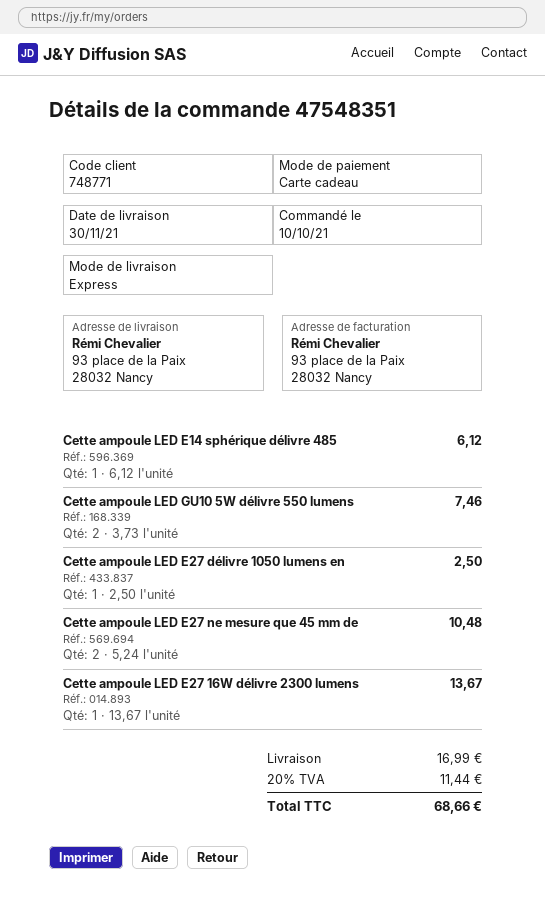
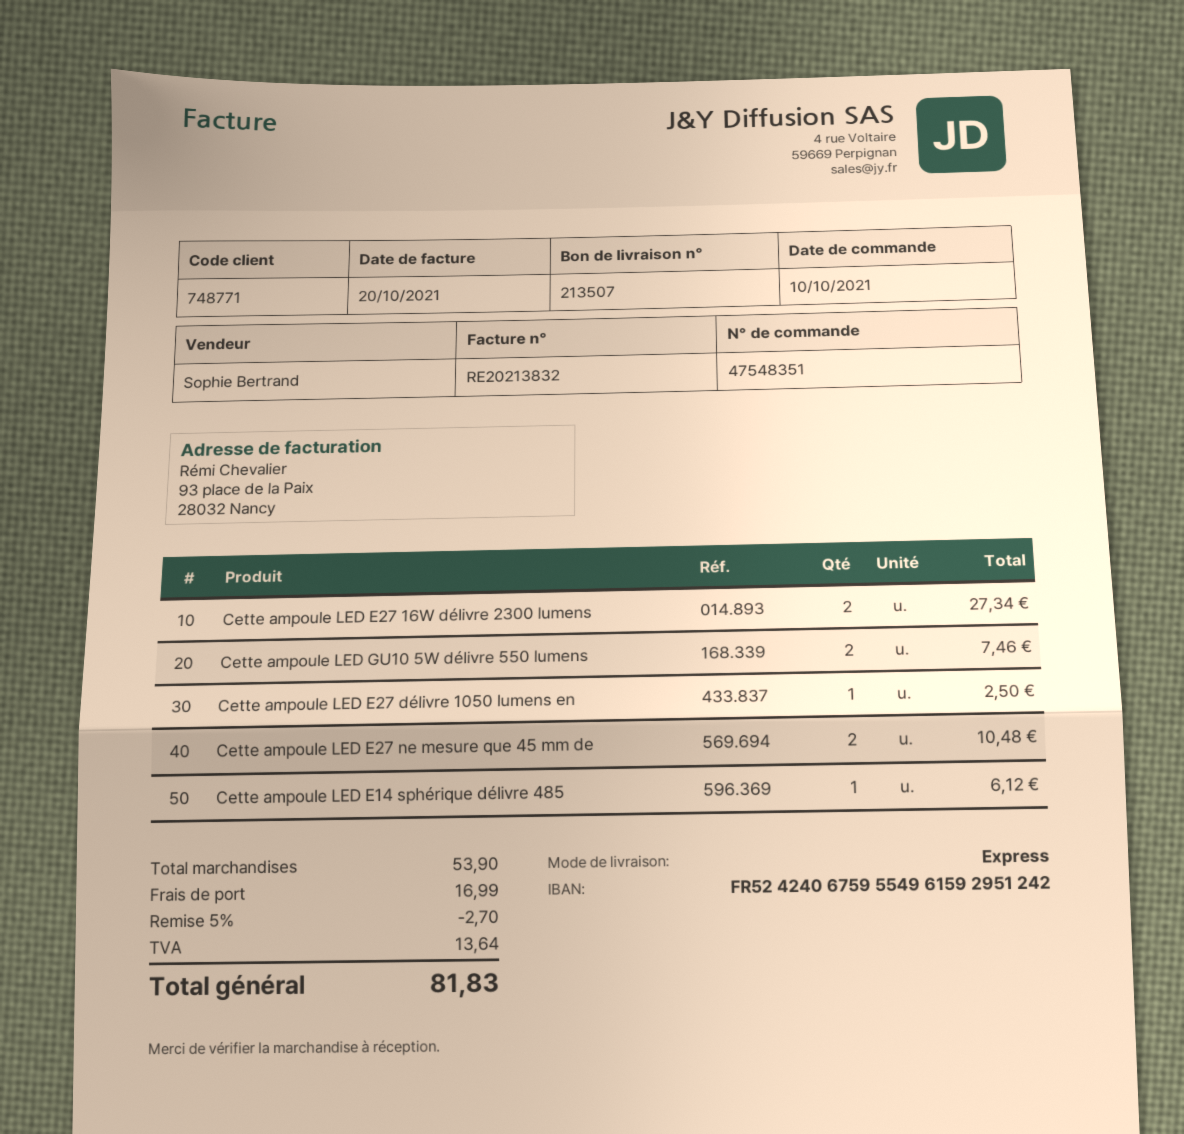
Cette ampoule LED E27 16W délivre 2300 lumens: 1 for 13.67 -> 2 for 27.34
discount: none -> 5% = 2.70
tax: 11.44 -> 13.64
total: 68.66 -> 81.83

